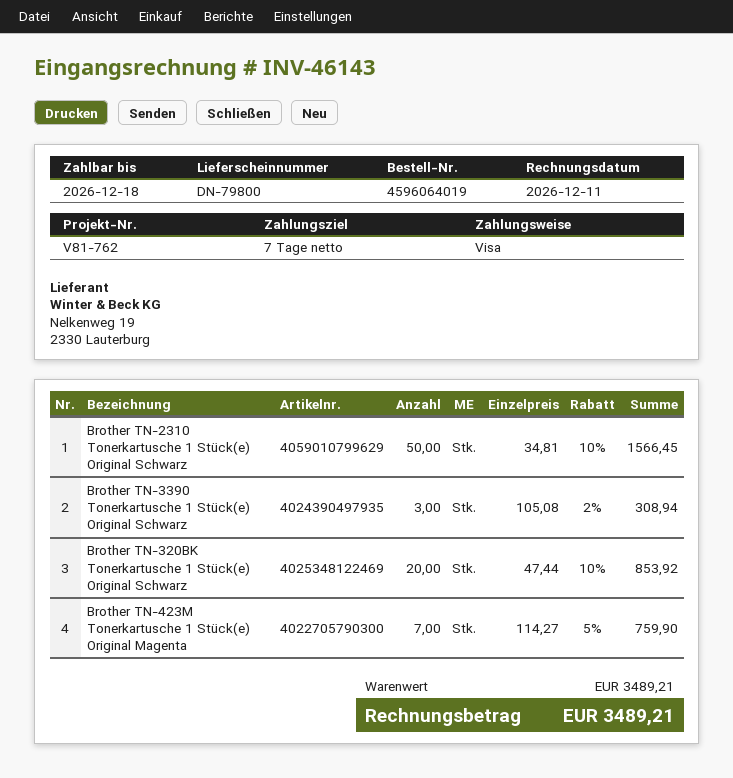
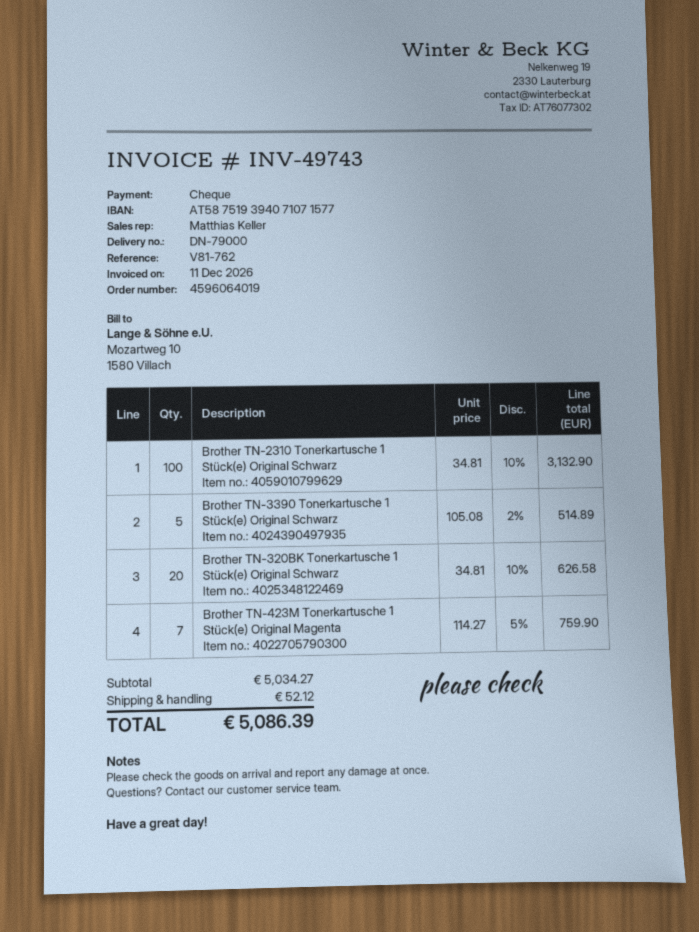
delivery note number: DN-79800 -> DN-79000
invoice number: INV-46143 -> INV-49743
payment method: Visa -> cheque
Brother TN-2310 Tonerkartusche 1 Stück(e) Original Schwarz: 50 x 34.81 - 10% = 1566.45 -> 100 x 34.81 - 10% = 3132.90
Brother TN-3390 Tonerkartusche 1 Stück(e) Original Schwarz: 3 x 105.08 - 2% = 308.94 -> 5 x 105.08 - 2% = 514.89
Brother TN-320BK Tonerkartusche 1 Stück(e) Original Schwarz: 20 x 47.44 - 10% = 853.92 -> 20 x 34.81 - 10% = 626.58
subtotal: 3489.21 -> 5034.27
shipping: none -> 52.12
total: 3489.21 -> 5086.39

